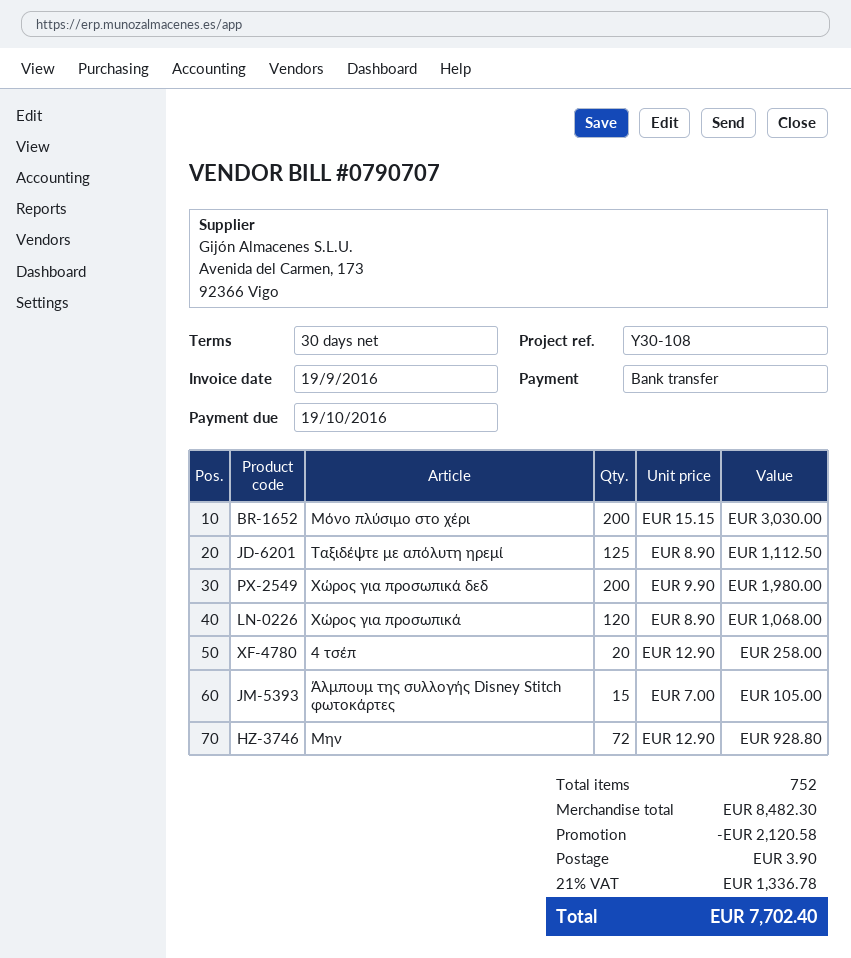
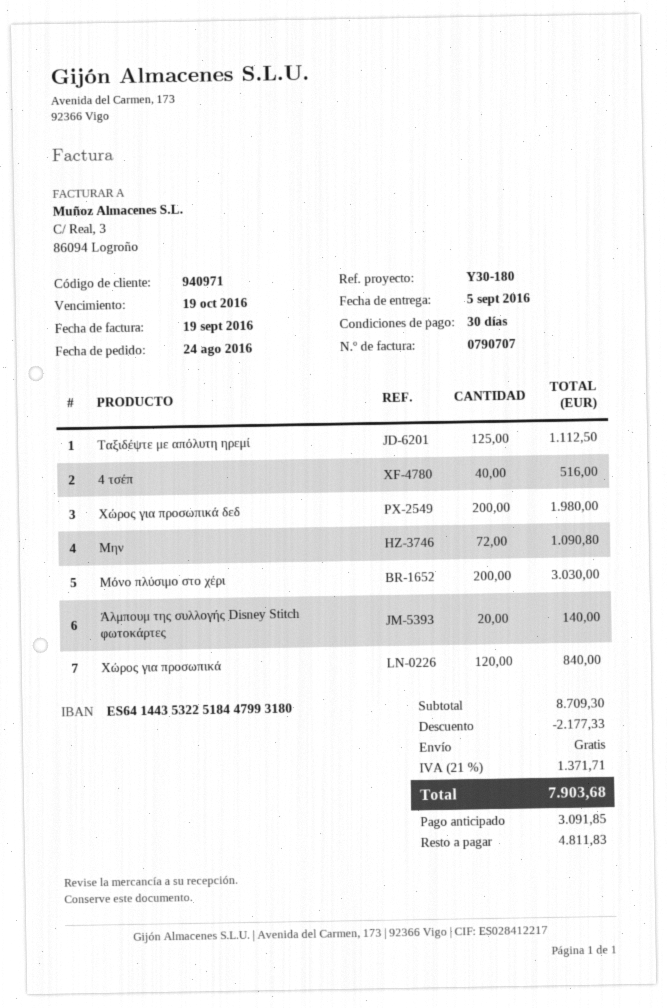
reference: Y30-108 -> Y30-180
Χώρος για προσωπικά: 120 for 1068.00 -> 120 for 840.00
4 τσέπ: 20 for 258.00 -> 40 for 516.00
Άλμπουμ της συλλογής Disney Stitch φωτοκάρτες: 15 for 105.00 -> 20 for 140.00
Μην: 72 for 928.80 -> 72 for 1090.80
subtotal: 8482.30 -> 8709.30
discount: 2120.58 -> 2177.33
shipping: 3.90 -> 0.00
tax: 21% = 1336.78 -> 21% = 1371.71
total: 7702.40 -> 7903.68

